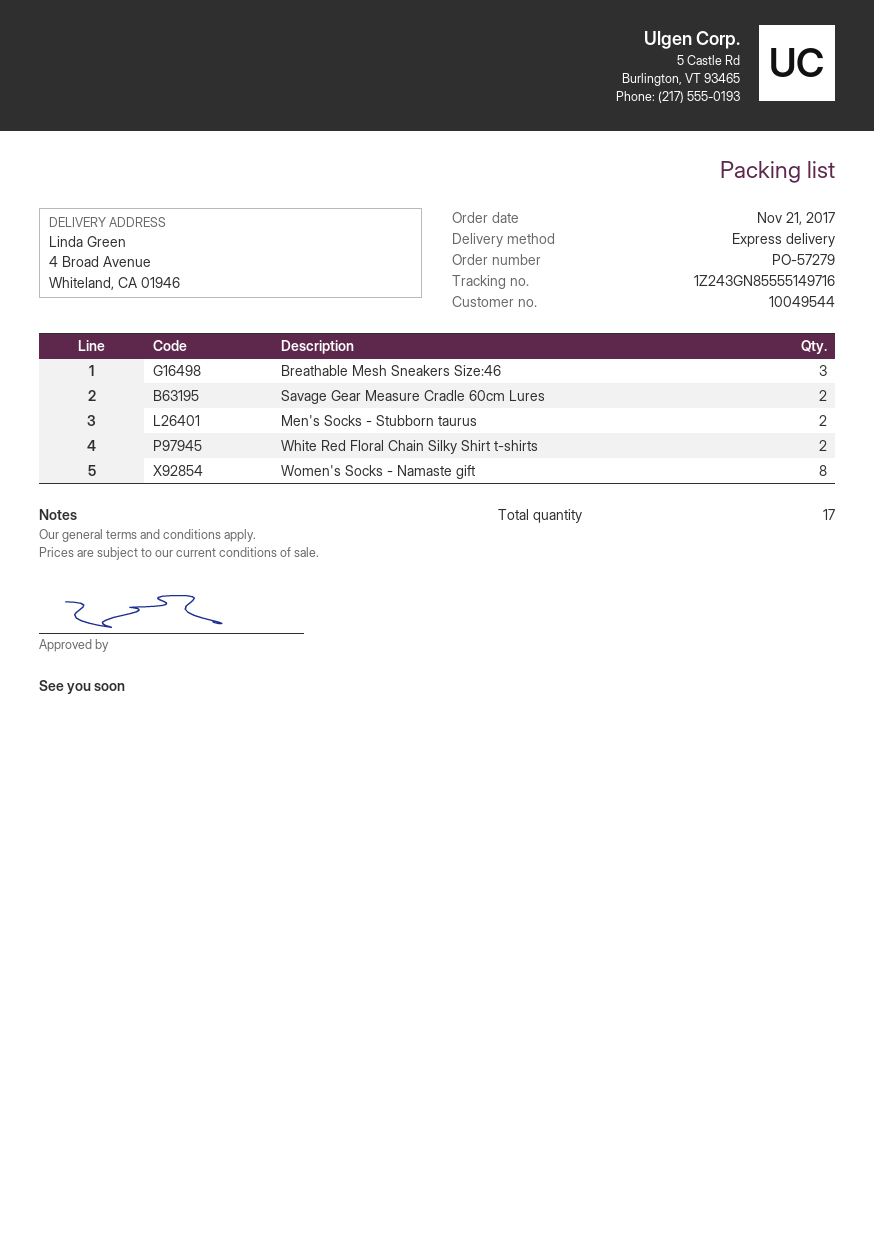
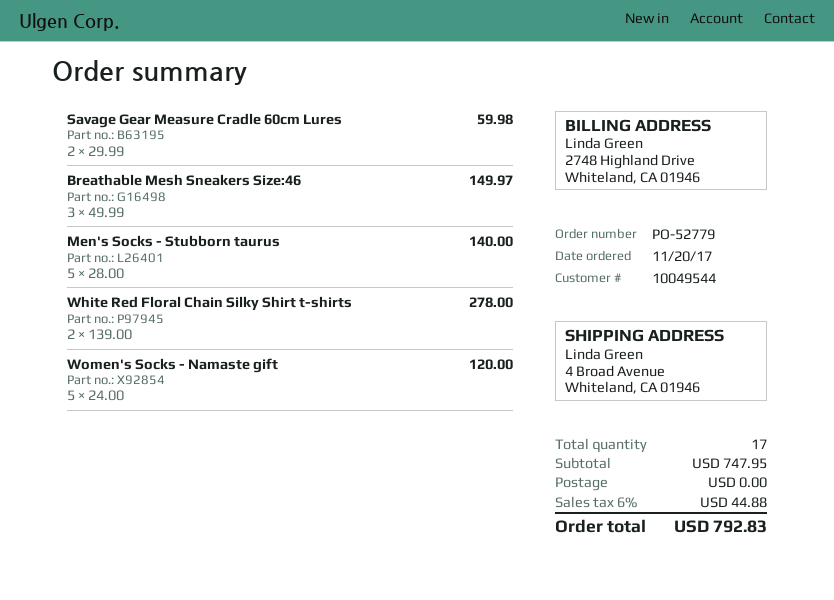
order number: PO-57279 -> PO-52779
order date: 2017-11-21 -> 2017-11-20
Men's Socks - Stubborn taurus: 2 -> 5
Women's Socks - Namaste gift: 8 -> 5

